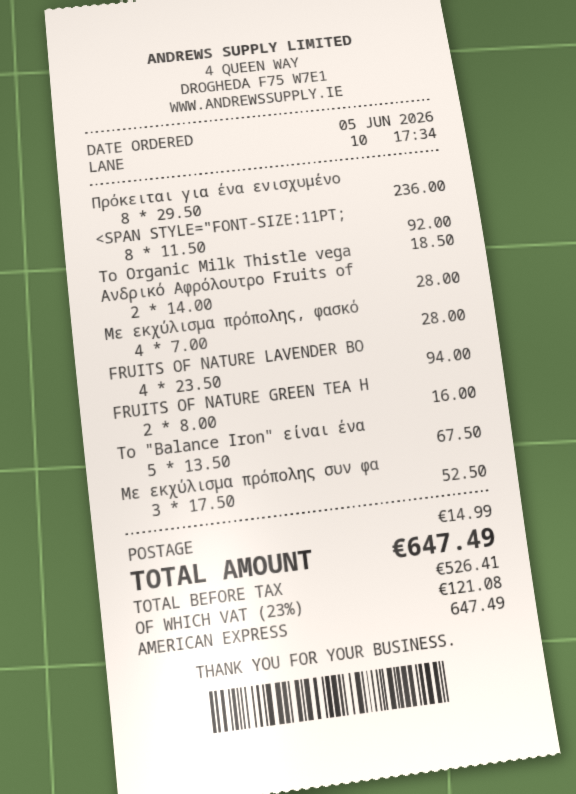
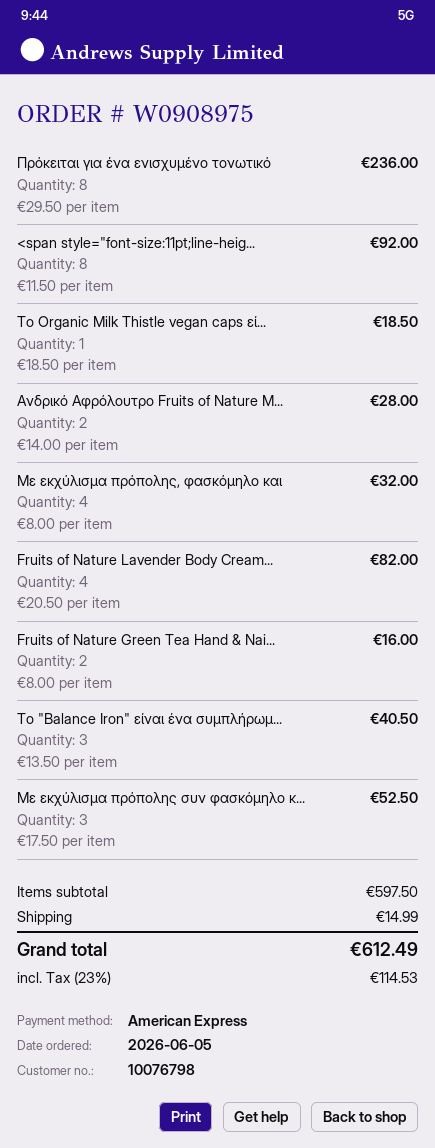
Με εκχύλισμα πρόπολης, φασκό: 4 x 7.00 = 28.00 -> 4 x 8.00 = 32.00
FRUITS OF NATURE LAVENDER BO: 4 x 23.50 = 94.00 -> 4 x 20.50 = 82.00
Το "Balance Iron" είναι ένα: 5 x 13.50 = 67.50 -> 3 x 13.50 = 40.50
tax: 23% = 121.08 -> 23% = 114.53
total: 647.49 -> 612.49

